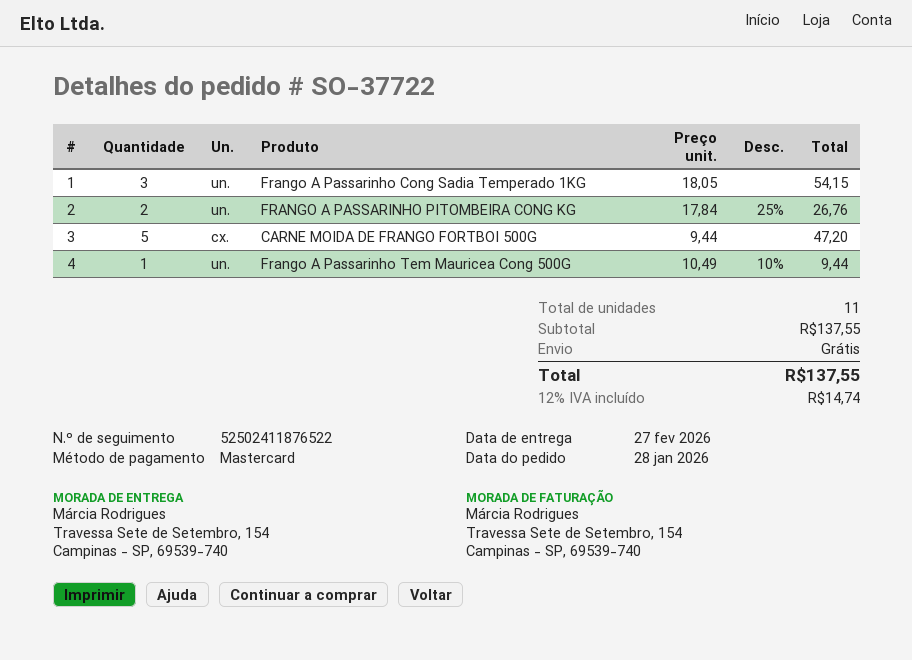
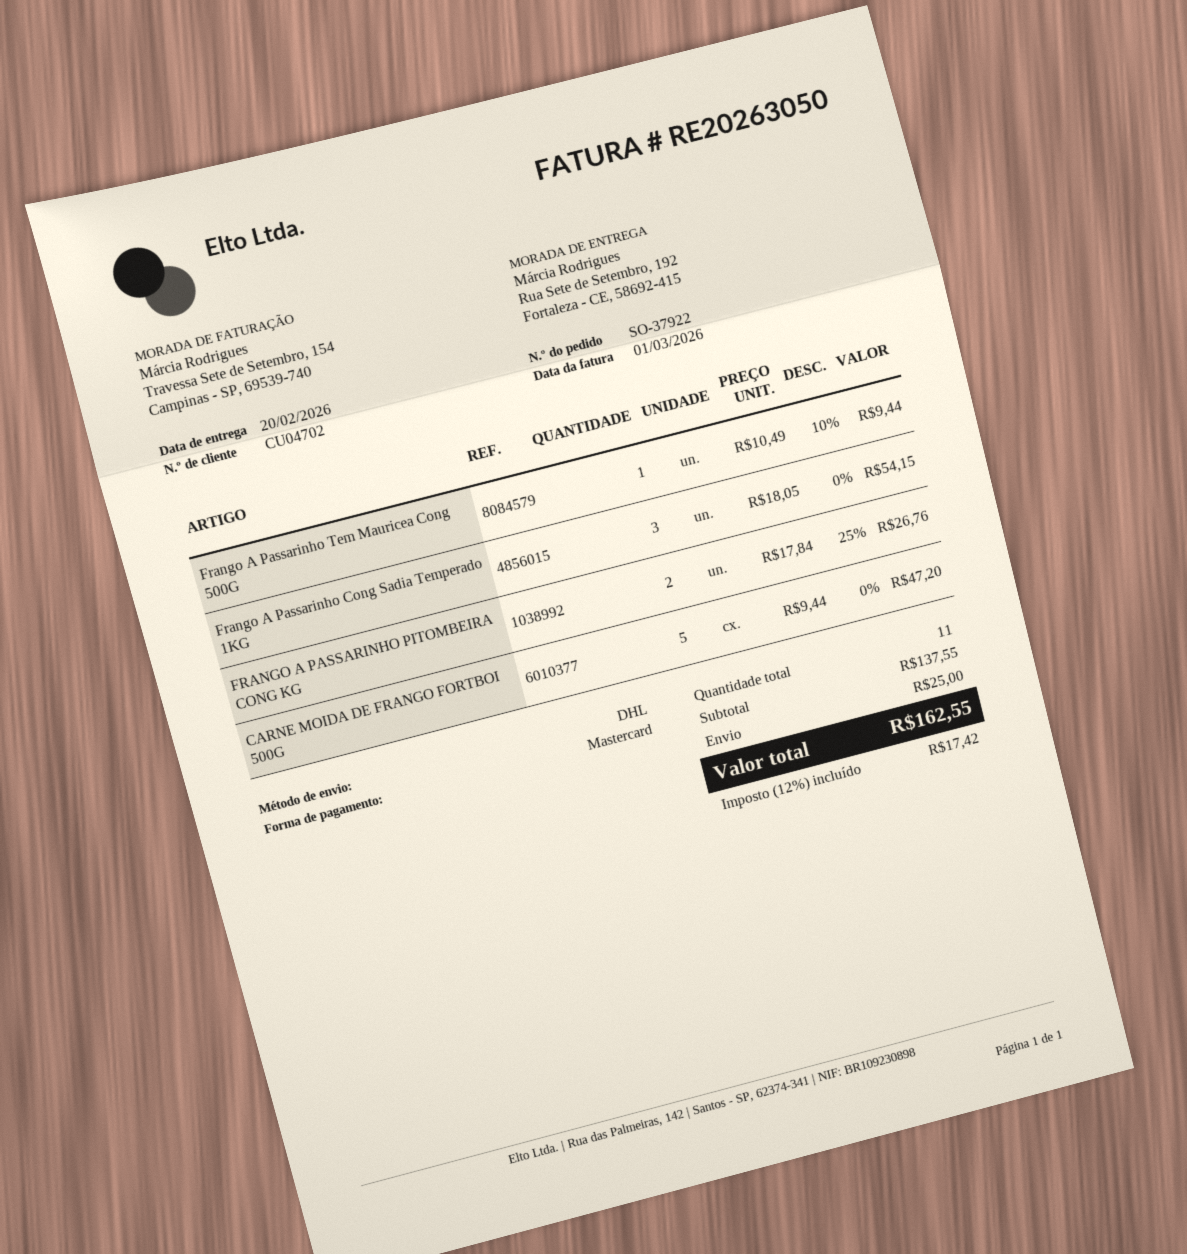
order number: SO-37722 -> SO-37922
delivery date: 2026-02-27 -> 2026-02-20
ship to: Travessa Sete de Setembro, 154, Campinas - SP, 69539-740 -> Rua Sete de Setembro, 192, Fortaleza - CE, 58692-415
shipping: 0.00 -> 25.00
tax: 12% = 14.74 -> 12% = 17.42
total: 137.55 -> 162.55

